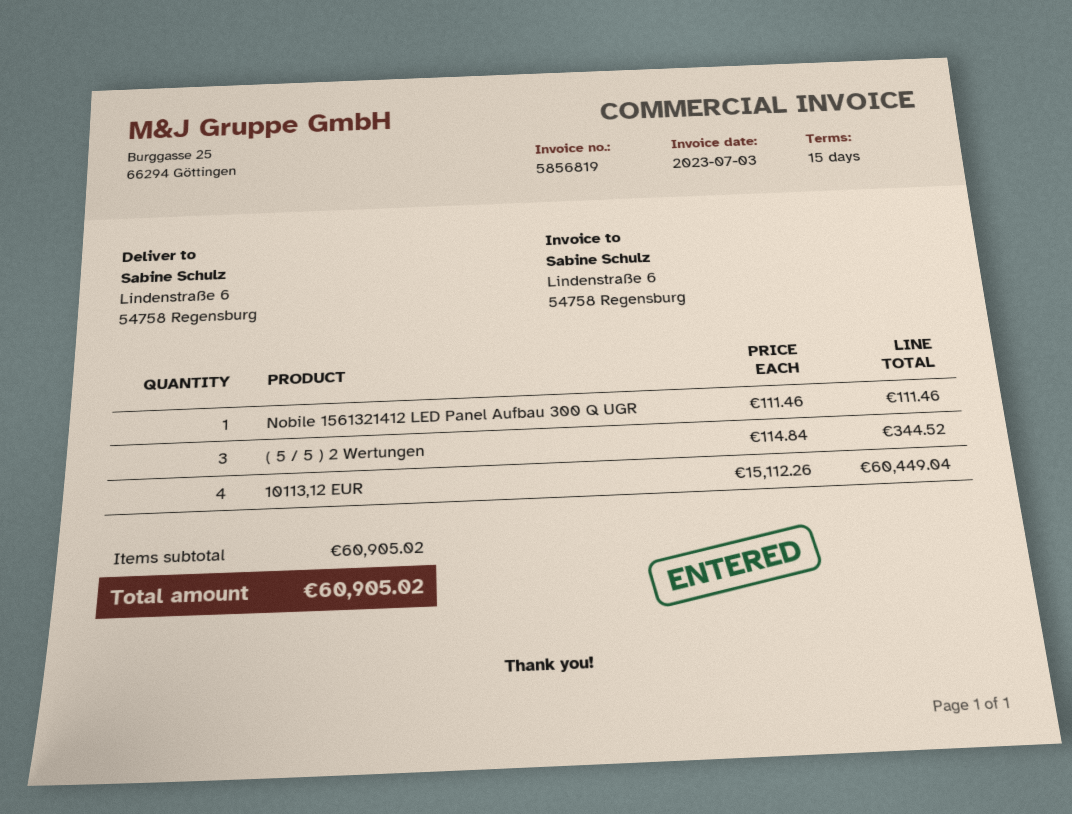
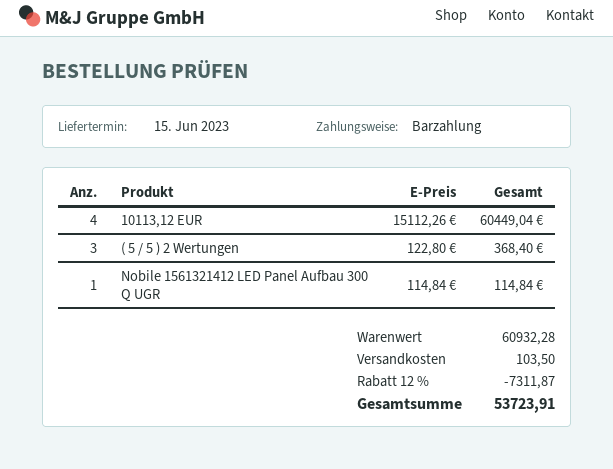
Nobile 1561321412 LED Panel Aufbau 300 Q UGR: 1 x 111.46 = 111.46 -> 1 x 114.84 = 114.84
( 5 / 5 ) 2 Wertungen: 3 x 114.84 = 344.52 -> 3 x 122.80 = 368.40
subtotal: 60905.02 -> 60932.28
discount: none -> 12% = 7311.87
shipping: none -> 103.50
total: 60905.02 -> 53723.91

